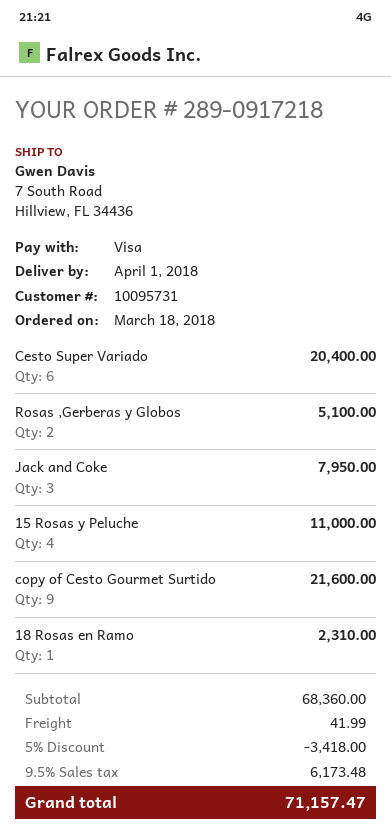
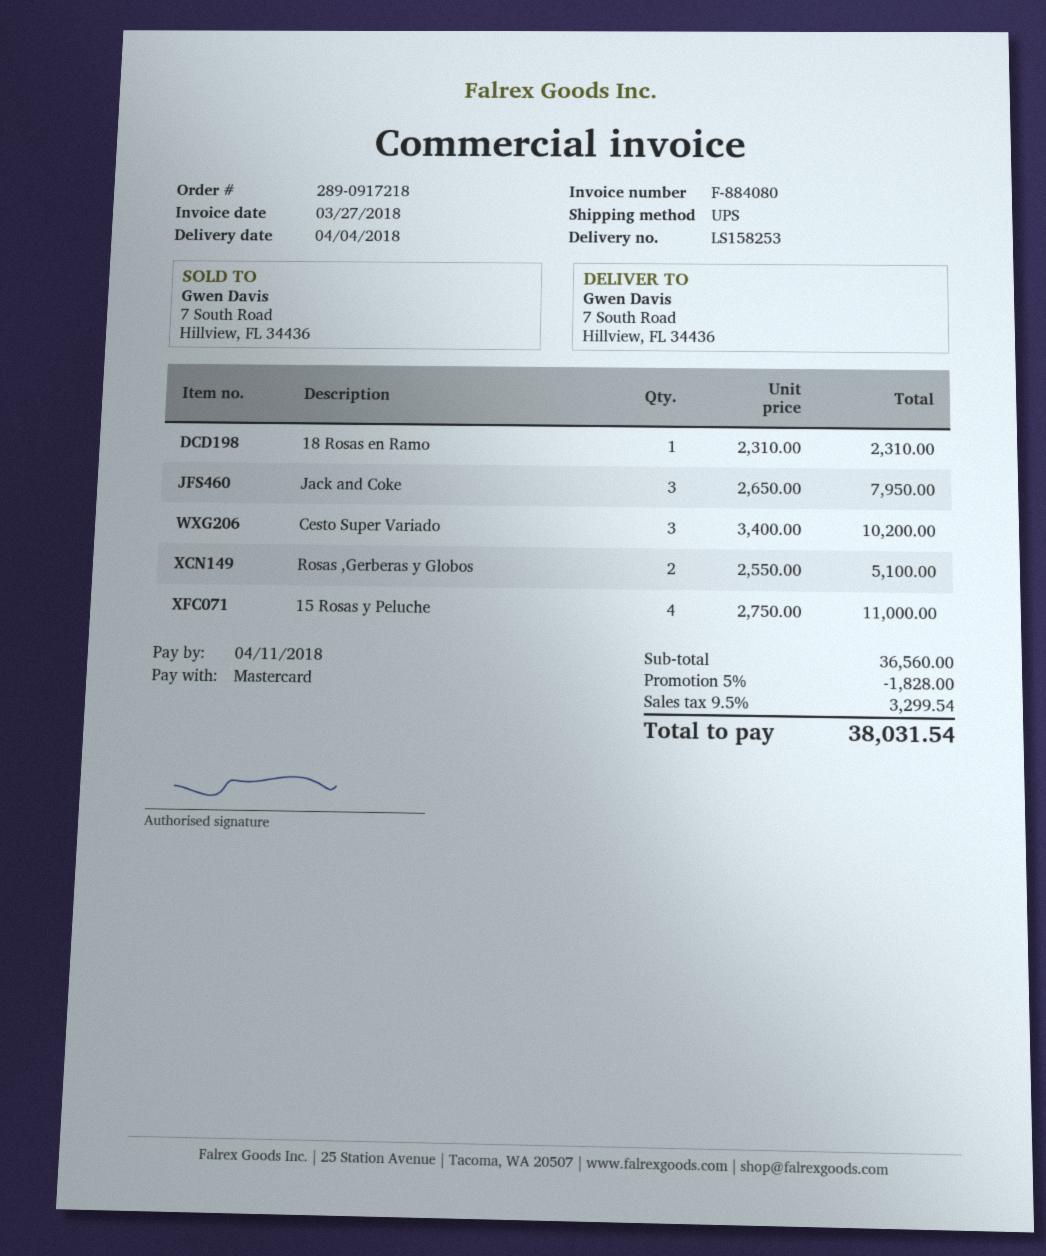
delivery date: 2018-04-01 -> 2018-04-04
payment method: Visa -> Mastercard
Cesto Super Variado: 6 for 20400.00 -> 3 for 10200.00
copy of Cesto Gourmet Surtido: 9 for 21600.00 -> none
subtotal: 68360.00 -> 36560.00
discount: 5% = 3418.00 -> 5% = 1828.00
shipping: 41.99 -> none
tax: 9.5% = 6173.48 -> 9.5% = 3299.54
total: 71157.47 -> 38031.54

